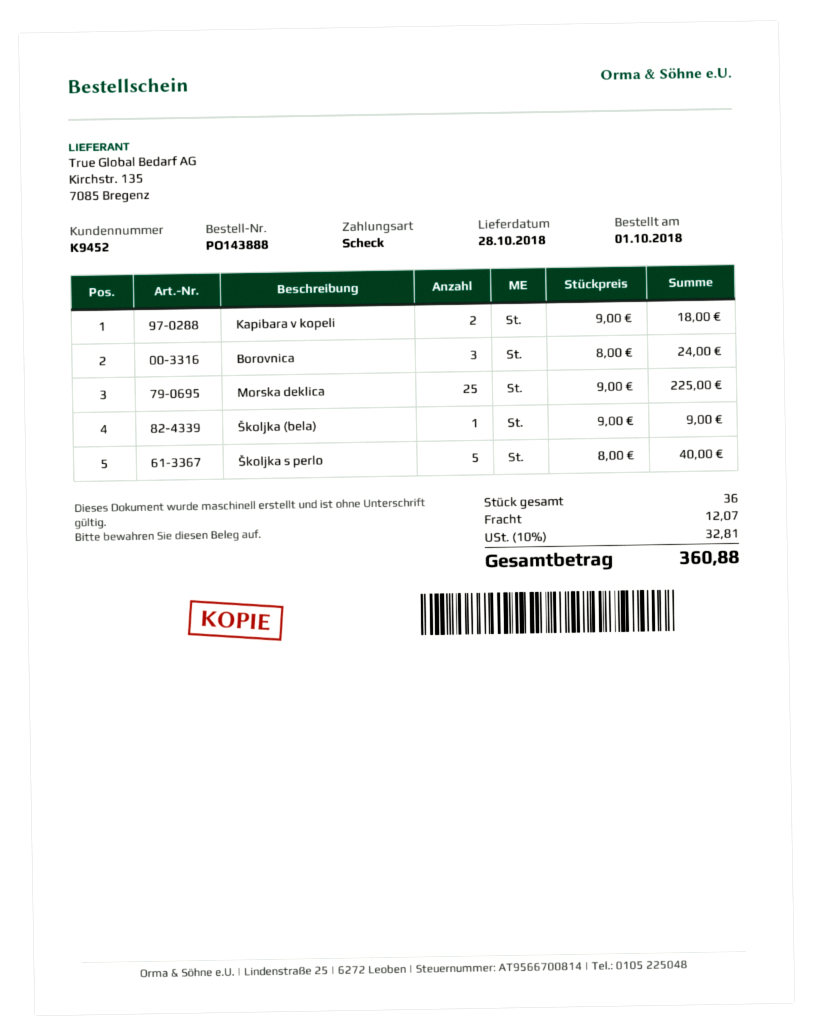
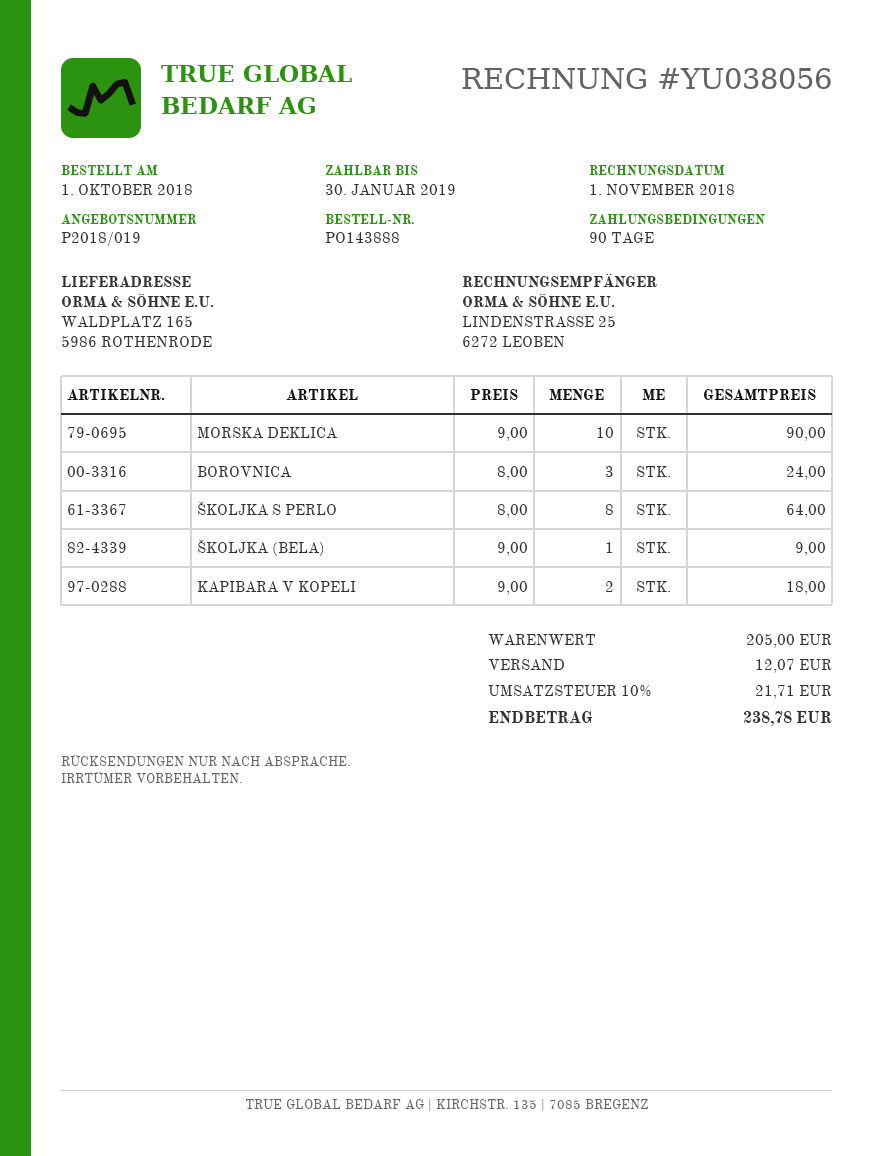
Morska deklica: 25 x 9.00 = 225.00 -> 10 x 9.00 = 90.00
Školjka s perlo: 5 x 8.00 = 40.00 -> 8 x 8.00 = 64.00
tax: 10% = 32.81 -> 10% = 21.71
total: 360.88 -> 238.78

